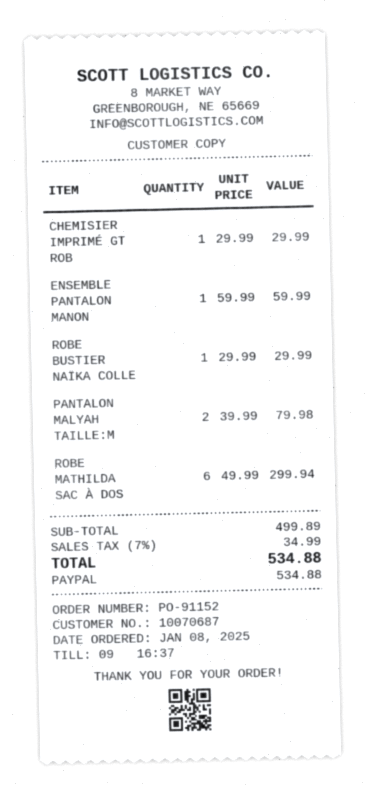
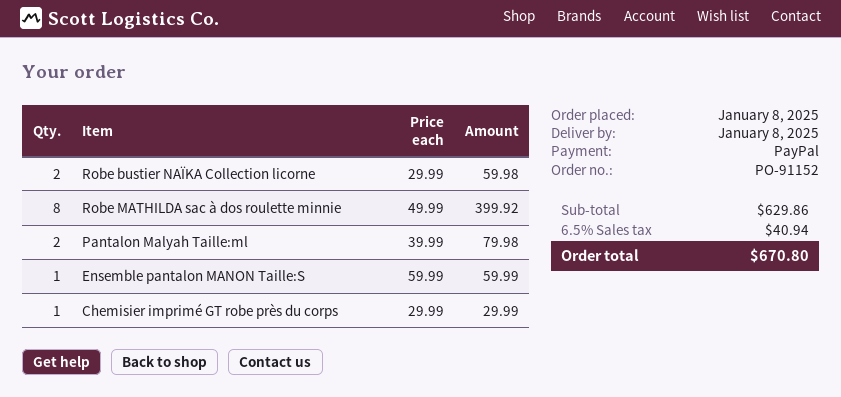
ROBE BUSTIER NAÏKA COLLE: 1 x 29.99 = 29.99 -> 2 x 29.99 = 59.98
ROBE MATHILDA SAC À DOS: 6 x 49.99 = 299.94 -> 8 x 49.99 = 399.92
subtotal: 499.89 -> 629.86
tax: 7% = 34.99 -> 6.5% = 40.94
total: 534.88 -> 670.80

